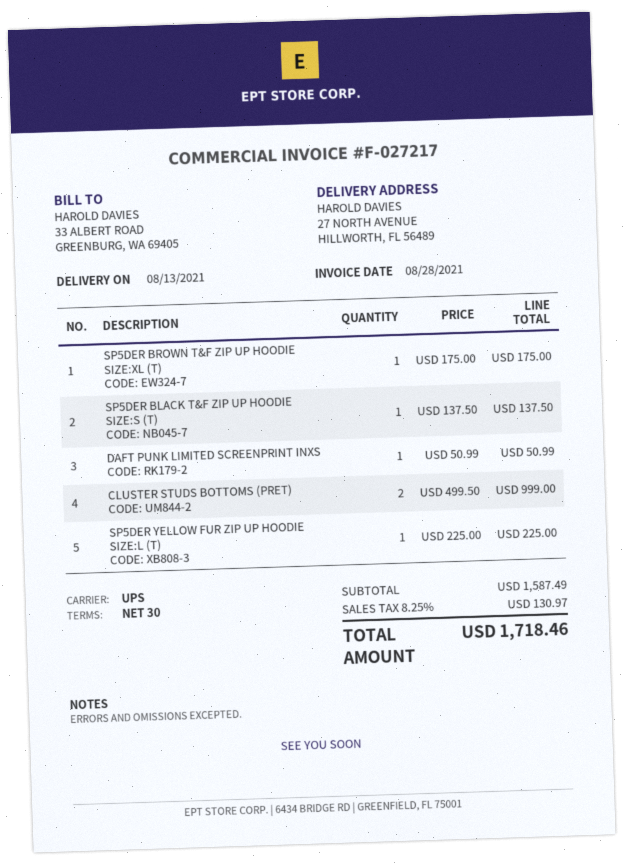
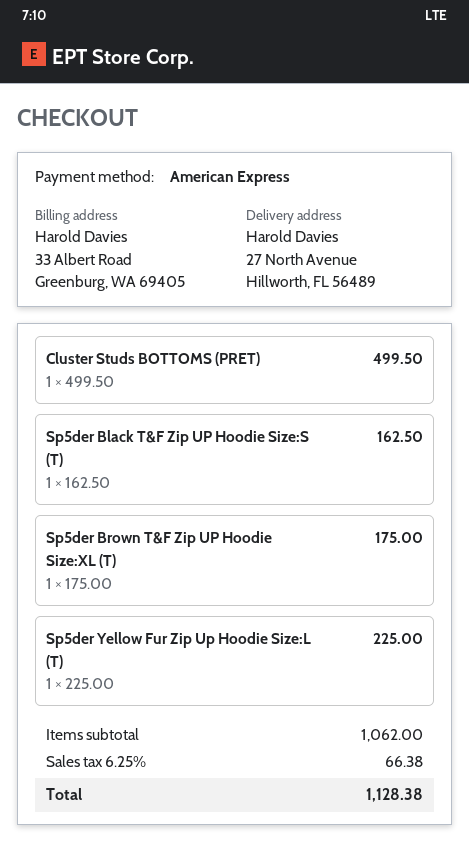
SP5DER BLACK T&F ZIP UP HOODIE SIZE:S (T): 1 x 137.50 = 137.50 -> 1 x 162.50 = 162.50
DAFT PUNK LIMITED SCREENPRINT INXS: 1 x 50.99 = 50.99 -> none
CLUSTER STUDS BOTTOMS (PRET): 2 x 499.50 = 999.00 -> 1 x 499.50 = 499.50
subtotal: 1587.49 -> 1062.00
tax: 8.25% = 130.97 -> 6.25% = 66.38
total: 1718.46 -> 1128.38

